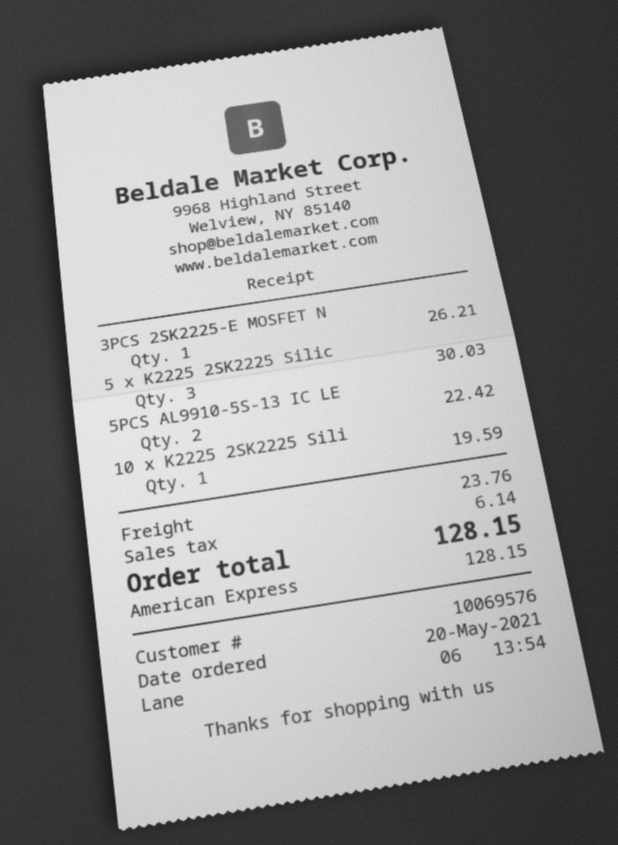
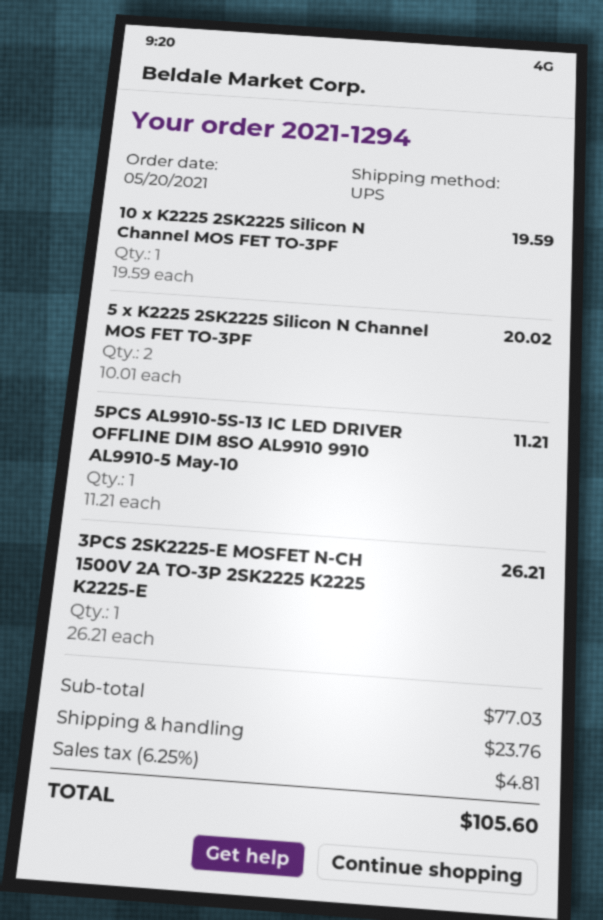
5 x K2225 2SK2225 Silic: 3 for 30.03 -> 2 for 20.02
5PCS AL9910-5S-13 IC LE: 2 for 22.42 -> 1 for 11.21
tax: 6.14 -> 4.81
total: 128.15 -> 105.60

